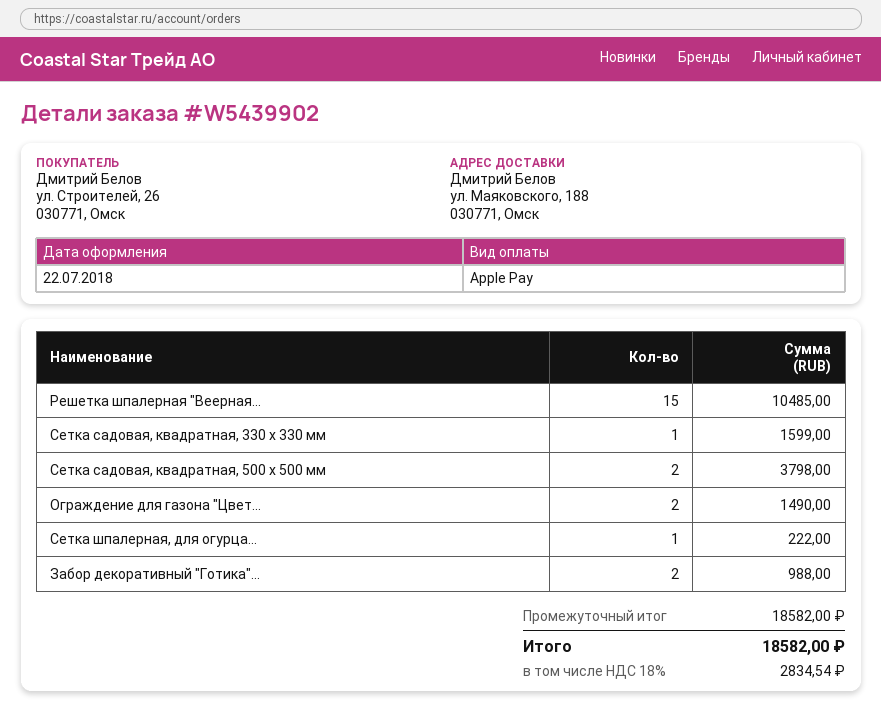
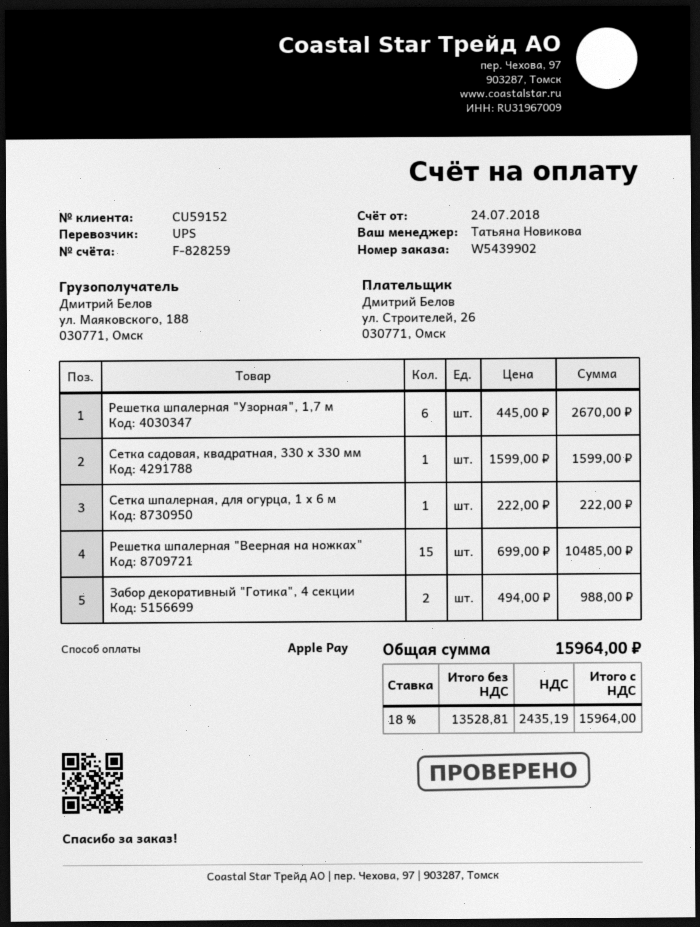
Сетка садовая, квадратная, 500 х 500 мм: 2 for 3798.00 -> none
Ограждение для газона "Цвет...: 2 for 1490.00 -> none
Решетка шпалерная "Узорная", 1,7 м: none -> 6 for 2670.00
tax: 18% = 2834.54 -> 18% = 2435.19
total: 18582.00 -> 15964.00

